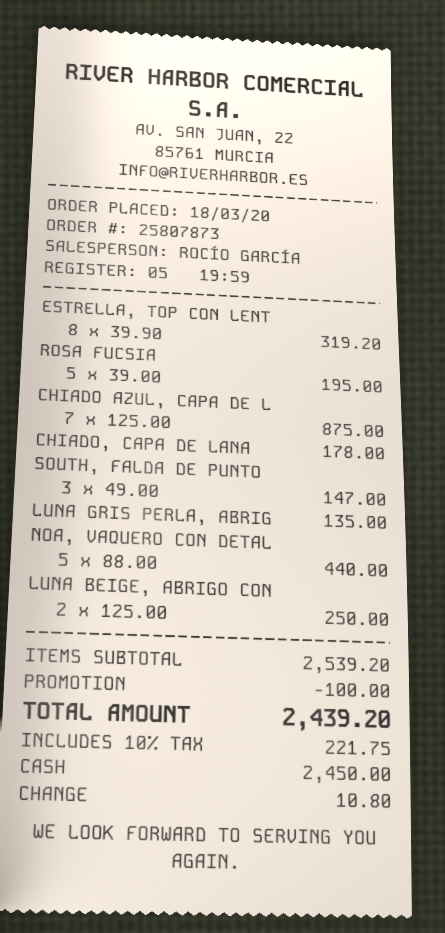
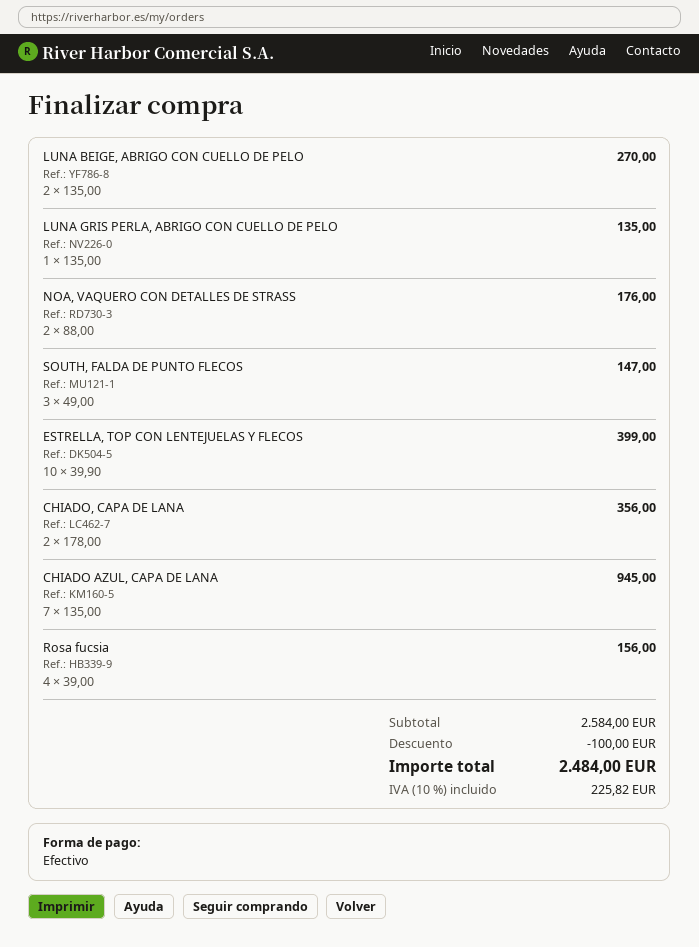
ESTRELLA, TOP CON LENT: 8 x 39.90 = 319.20 -> 10 x 39.90 = 399.00
ROSA FUCSIA: 5 x 39.00 = 195.00 -> 4 x 39.00 = 156.00
CHIADO AZUL, CAPA DE L: 7 x 125.00 = 875.00 -> 7 x 135.00 = 945.00
CHIADO, CAPA DE LANA: 1 x 178.00 = 178.00 -> 2 x 178.00 = 356.00
NOA, VAQUERO CON DETAL: 5 x 88.00 = 440.00 -> 2 x 88.00 = 176.00
LUNA BEIGE, ABRIGO CON: 2 x 125.00 = 250.00 -> 2 x 135.00 = 270.00
subtotal: 2539.20 -> 2584.00
tax: 10% = 221.75 -> 10% = 225.82
total: 2439.20 -> 2484.00

